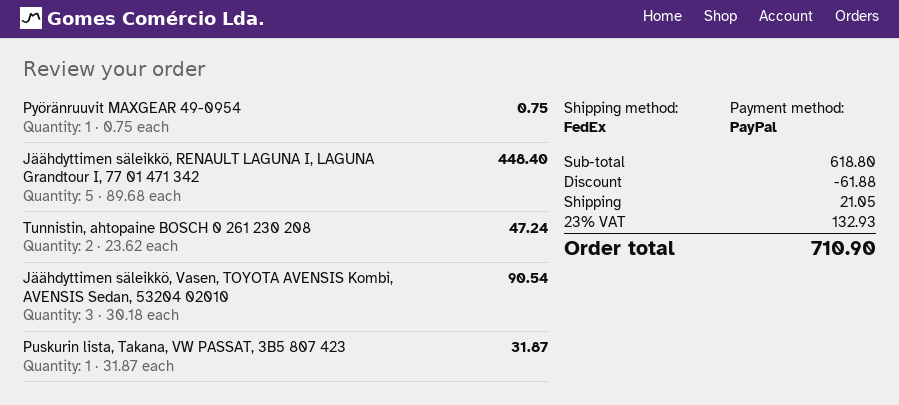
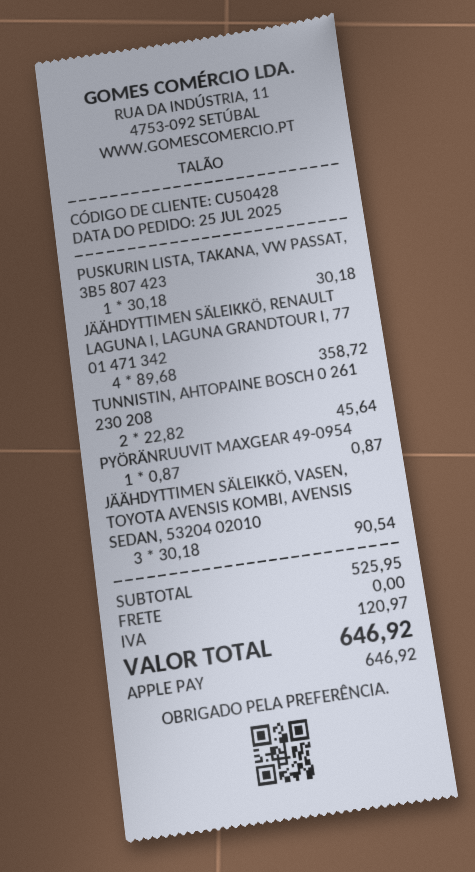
payment method: PayPal -> Apple Pay
Pyöränruuvit MAXGEAR 49-0954: 1 x 0.75 = 0.75 -> 1 x 0.87 = 0.87
Jäähdyttimen säleikkö, RENAULT LAGUNA I, LAGUNA Grandtour I, 77 01 471 342: 5 x 89.68 = 448.40 -> 4 x 89.68 = 358.72
Tunnistin, ahtopaine BOSCH 0 261 230 208: 2 x 23.62 = 47.24 -> 2 x 22.82 = 45.64
Puskurin lista, Takana, VW PASSAT, 3B5 807 423: 1 x 31.87 = 31.87 -> 1 x 30.18 = 30.18
subtotal: 618.80 -> 525.95
discount: 61.88 -> none
shipping: 21.05 -> 0.00
tax: 132.93 -> 120.97
total: 710.90 -> 646.92

